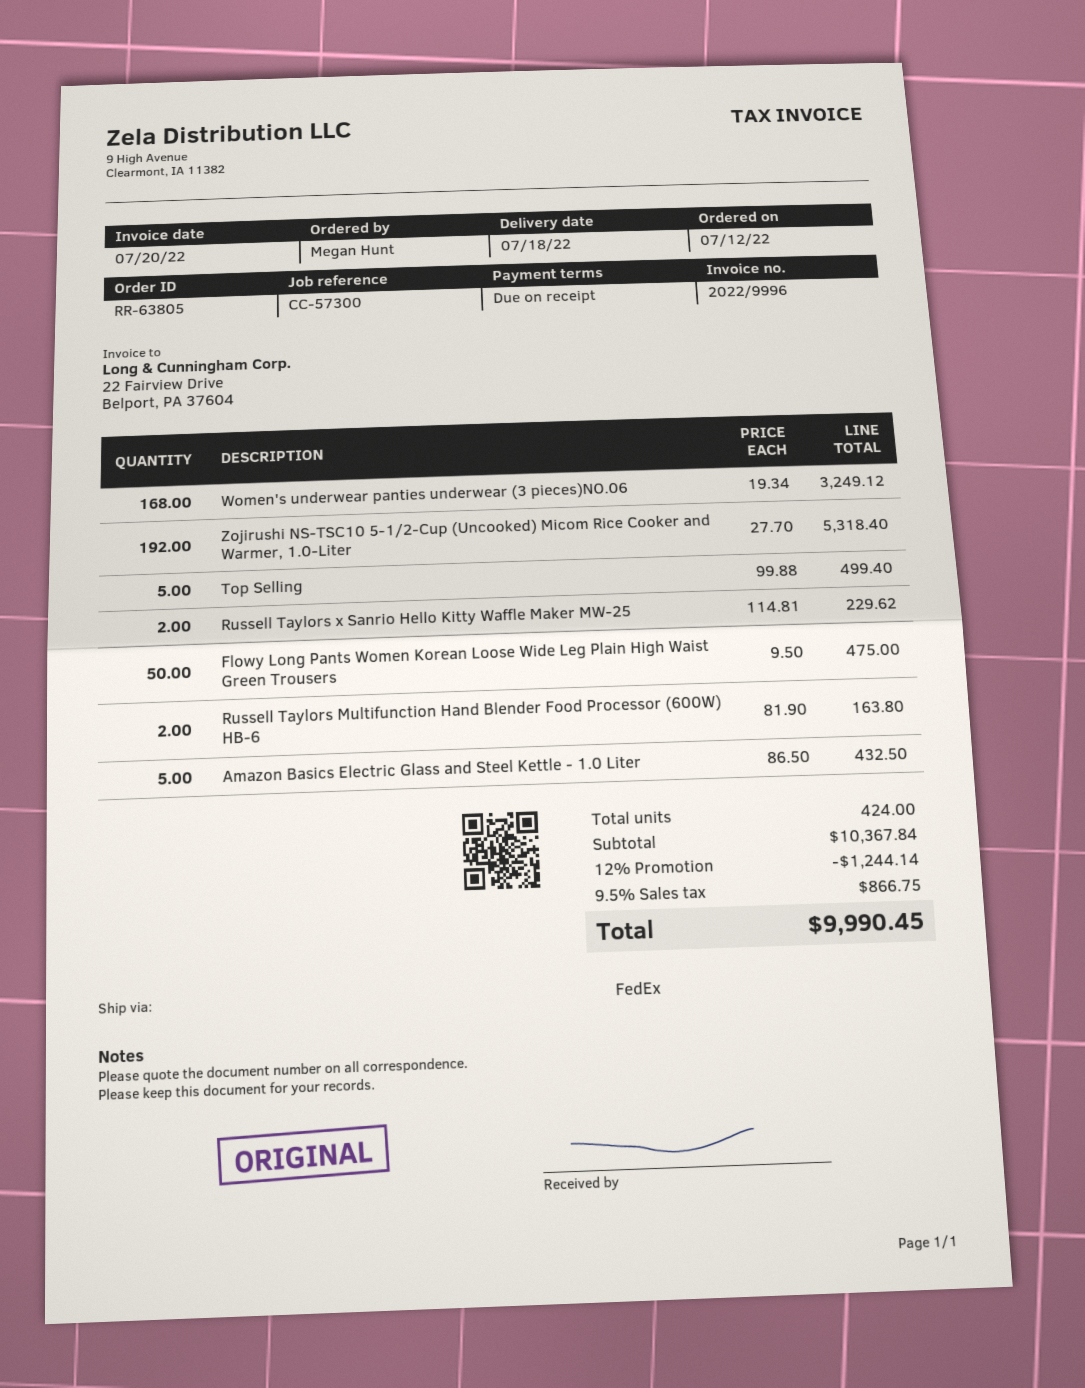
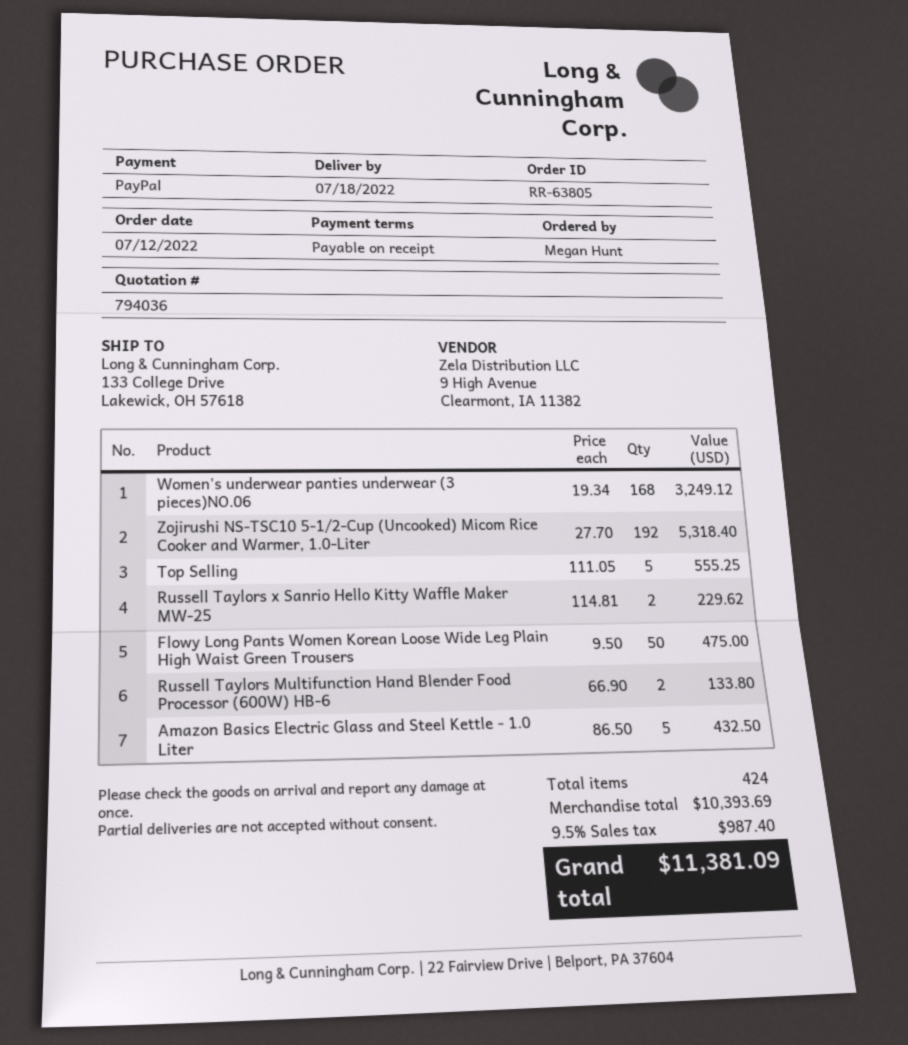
Top Selling: 5 x 99.88 = 499.40 -> 5 x 111.05 = 555.25
Russell Taylors Multifunction Hand Blender Food Processor (600W) HB-6: 2 x 81.90 = 163.80 -> 2 x 66.90 = 133.80
subtotal: 10367.84 -> 10393.69
discount: 12% = 1244.14 -> none
tax: 9.5% = 866.75 -> 9.5% = 987.40
total: 9990.45 -> 11381.09

